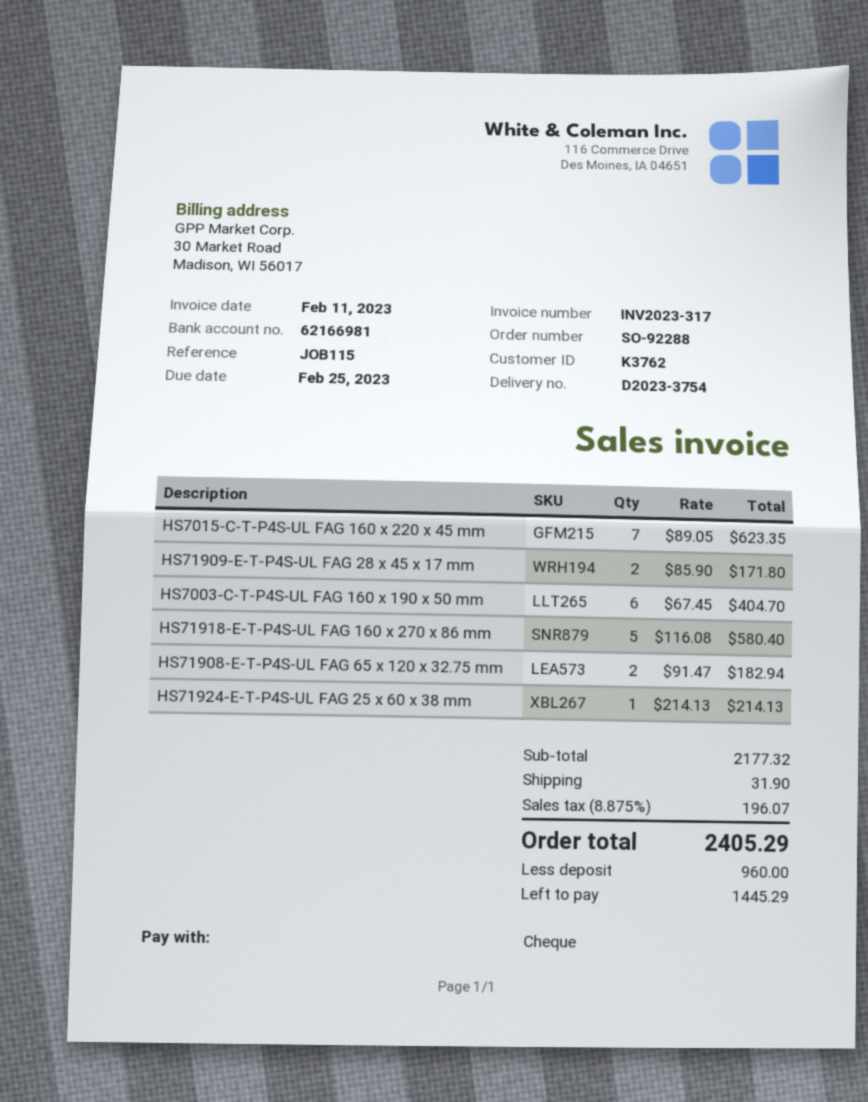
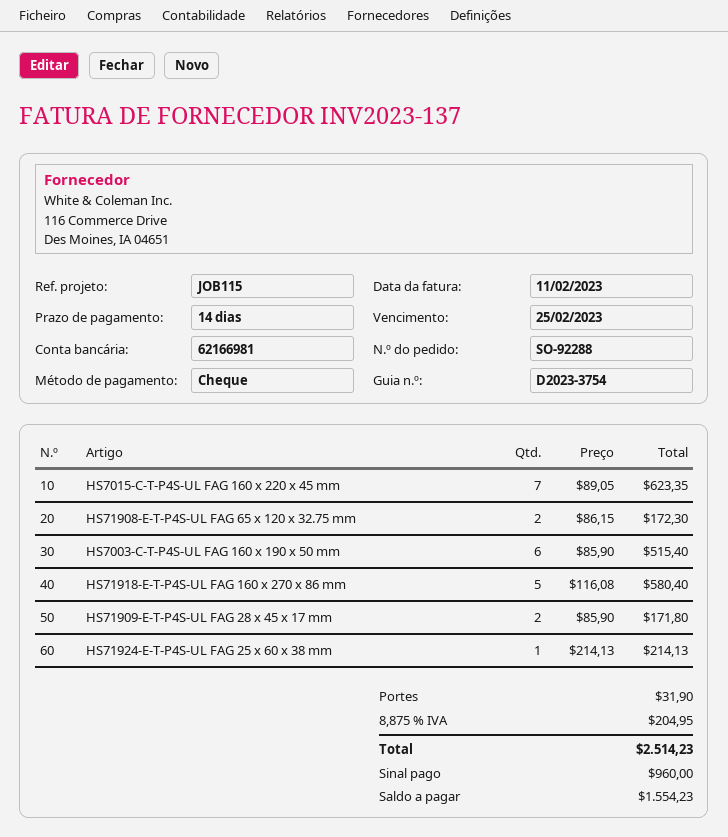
invoice number: INV2023-317 -> INV2023-137
HS7003-C-T-P4S-UL FAG 160 x 190 x 50 mm: 6 x 67.45 = 404.70 -> 6 x 85.90 = 515.40
HS71908-E-T-P4S-UL FAG 65 x 120 x 32.75 mm: 2 x 91.47 = 182.94 -> 2 x 86.15 = 172.30
tax: 8.875% = 196.07 -> 8.875% = 204.95
total: 2405.29 -> 2514.23
balance: 1445.29 -> 1554.23

